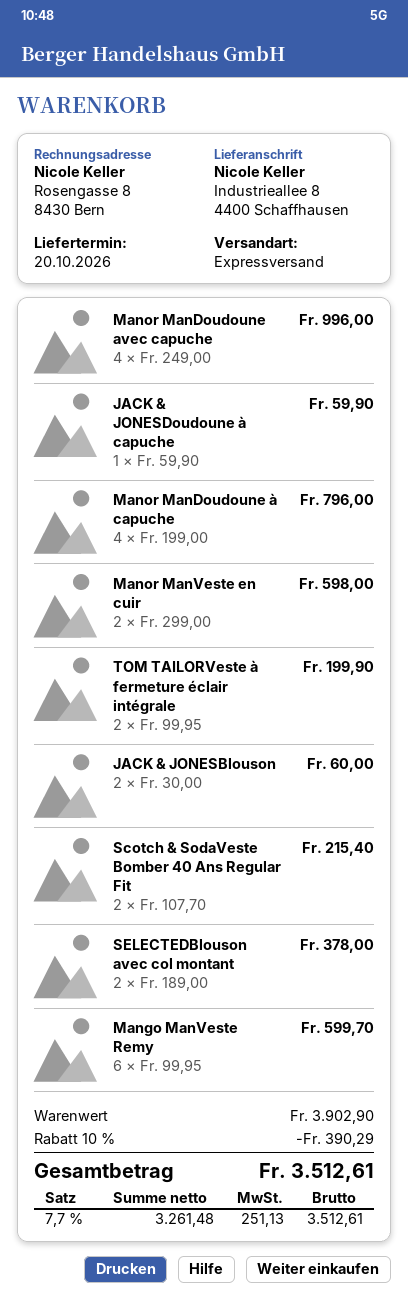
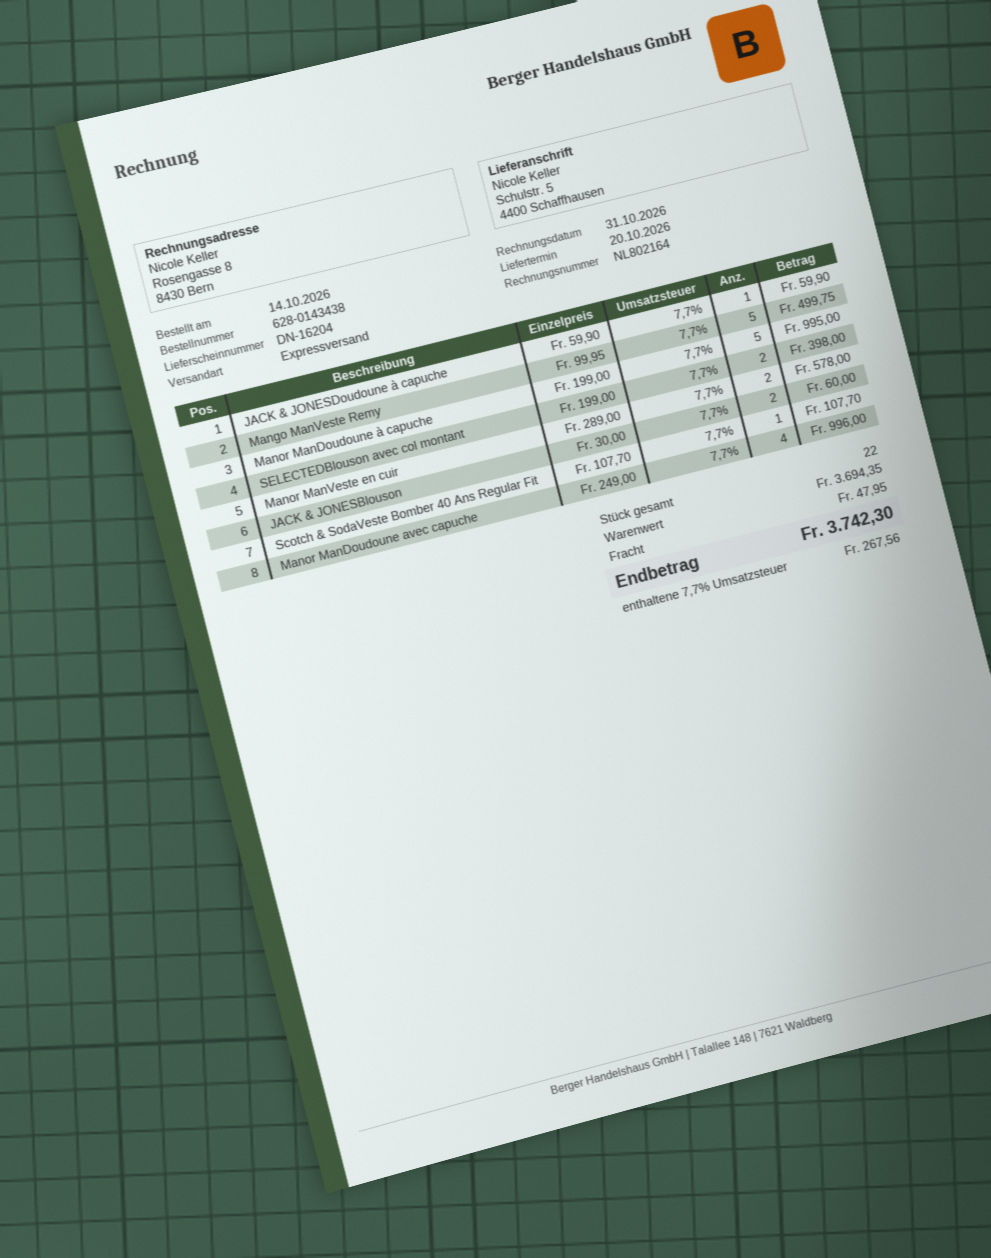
ship to: Industrieallee 8, 4400 Schaffhausen -> Schulstr. 5, 4400 Schaffhausen
Manor ManDoudoune à capuche: 4 x 199.00 = 796.00 -> 5 x 199.00 = 995.00
Manor ManVeste en cuir: 2 x 299.00 = 598.00 -> 2 x 289.00 = 578.00
TOM TAILORVeste à fermeture éclair intégrale: 2 x 99.95 = 199.90 -> none
Scotch & SodaVeste Bomber 40 Ans Regular Fit: 2 x 107.70 = 215.40 -> 1 x 107.70 = 107.70
SELECTEDBlouson avec col montant: 2 x 189.00 = 378.00 -> 2 x 199.00 = 398.00
Mango ManVeste Remy: 6 x 99.95 = 599.70 -> 5 x 99.95 = 499.75
subtotal: 3902.90 -> 3694.35
discount: 10% = 390.29 -> none
shipping: none -> 47.95
tax: 7.7% = 251.13 -> 7.7% = 267.56
total: 3512.61 -> 3742.30

